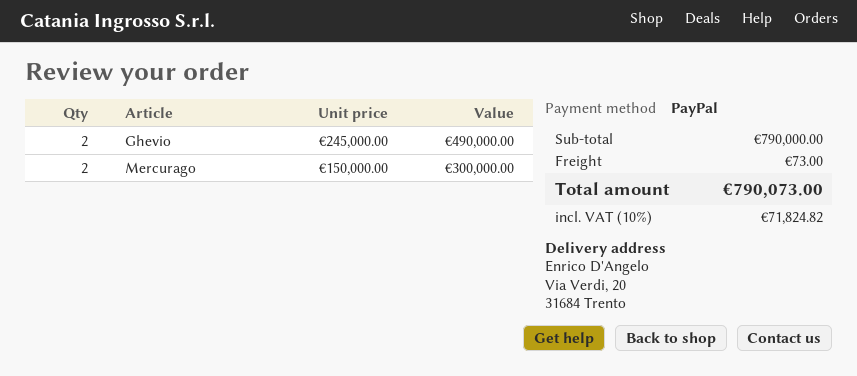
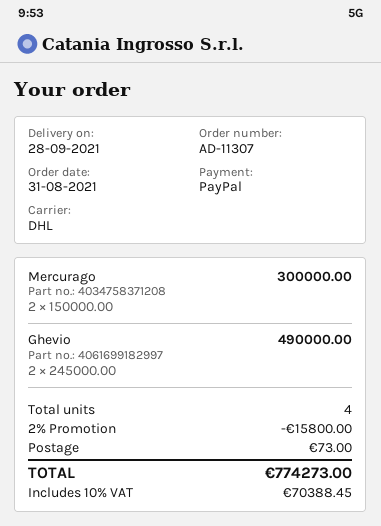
discount: none -> 2% = 15800.00
tax: 10% = 71824.82 -> 10% = 70388.45
total: 790073.00 -> 774273.00

